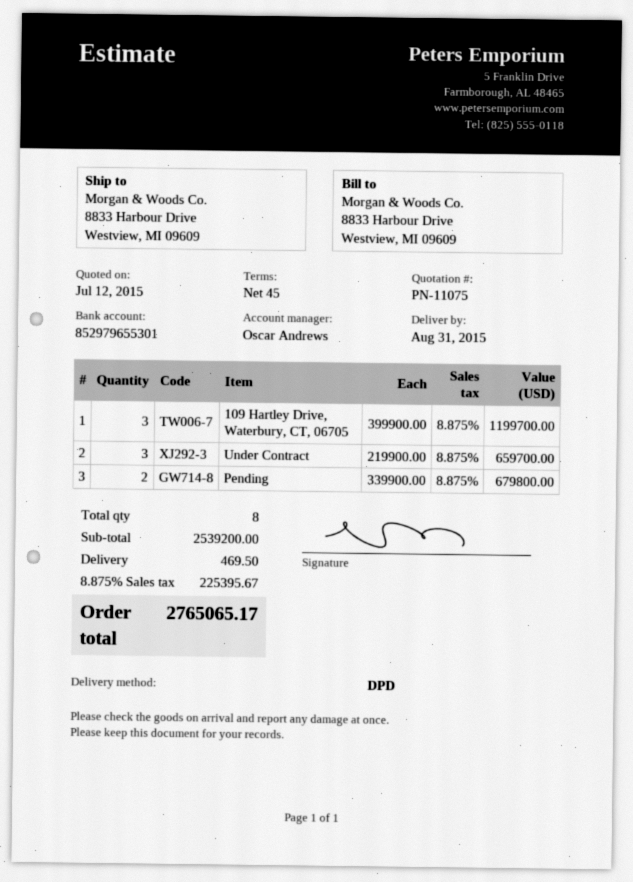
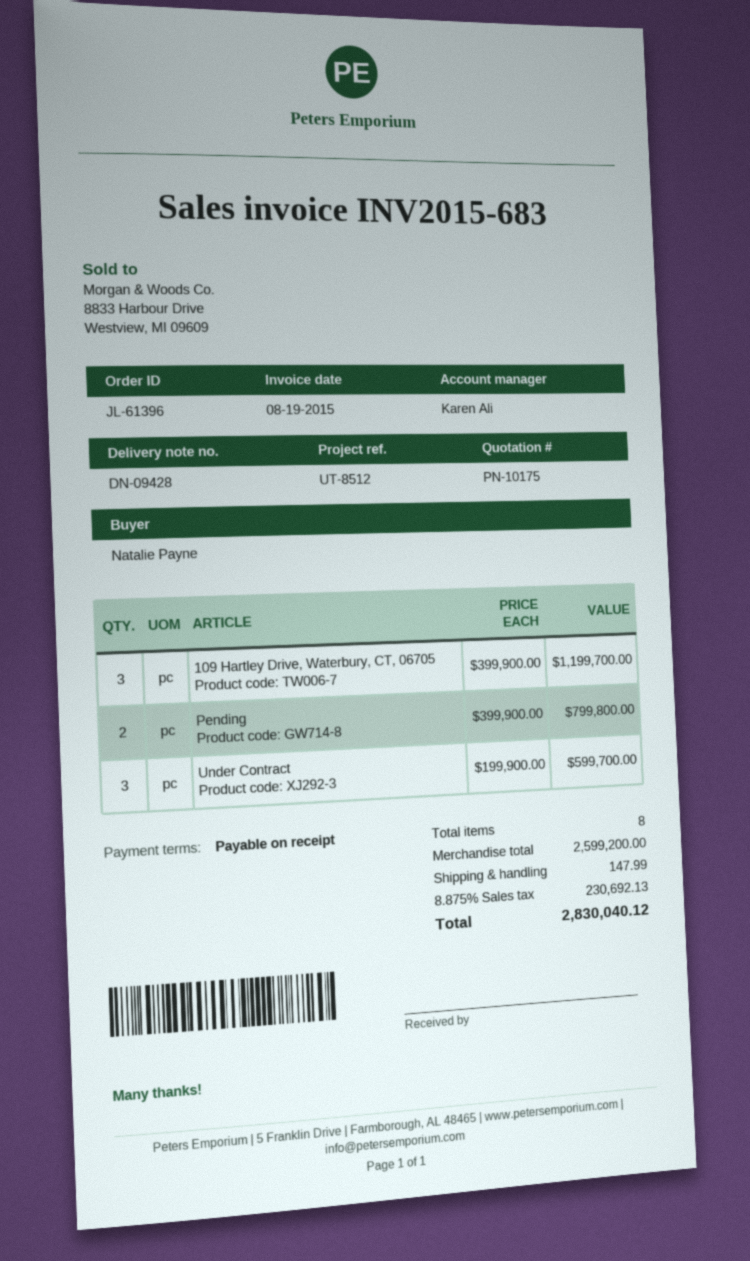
quote number: PN-11075 -> PN-10175
payment terms: 45 days -> on receipt
sales rep: Oscar Andrews -> Karen Ali
Under Contract: 3 x 219900.00 = 659700.00 -> 3 x 199900.00 = 599700.00
Pending: 2 x 339900.00 = 679800.00 -> 2 x 399900.00 = 799800.00
subtotal: 2539200.00 -> 2599200.00
shipping: 469.50 -> 147.99
tax: 8.875% = 225395.67 -> 8.875% = 230692.13
total: 2765065.17 -> 2830040.12

